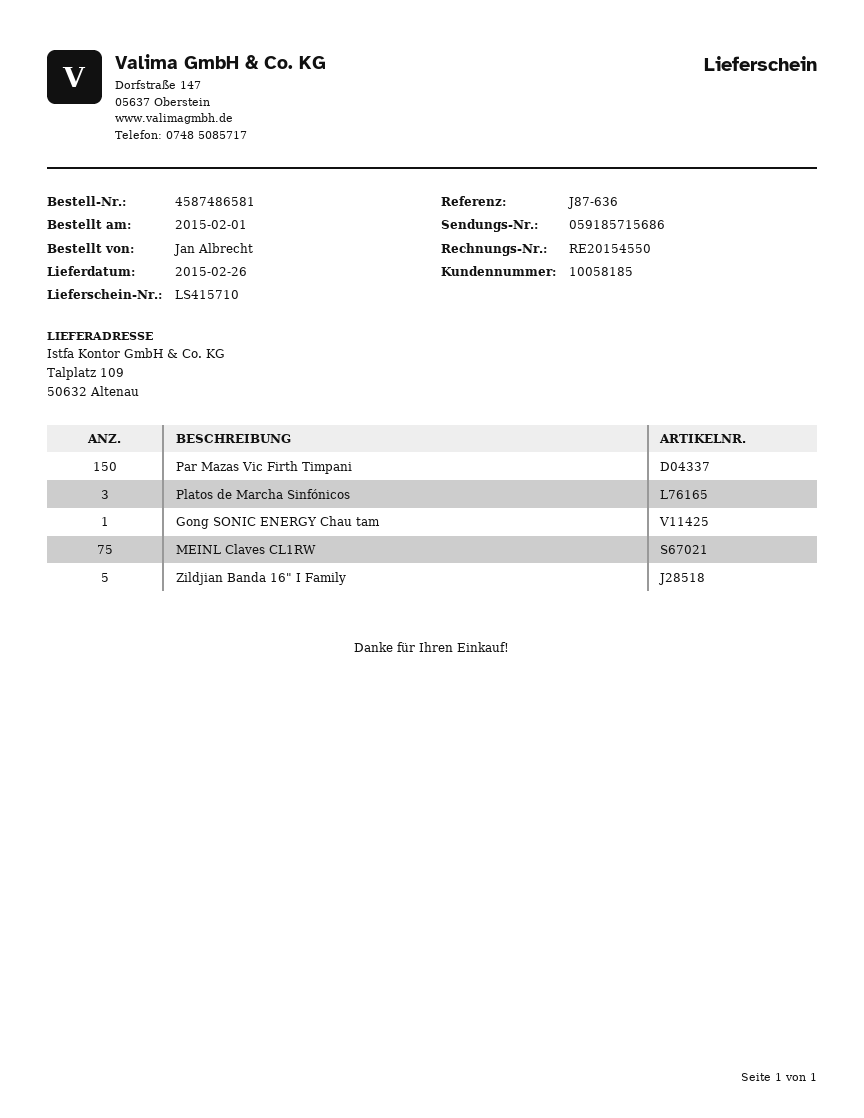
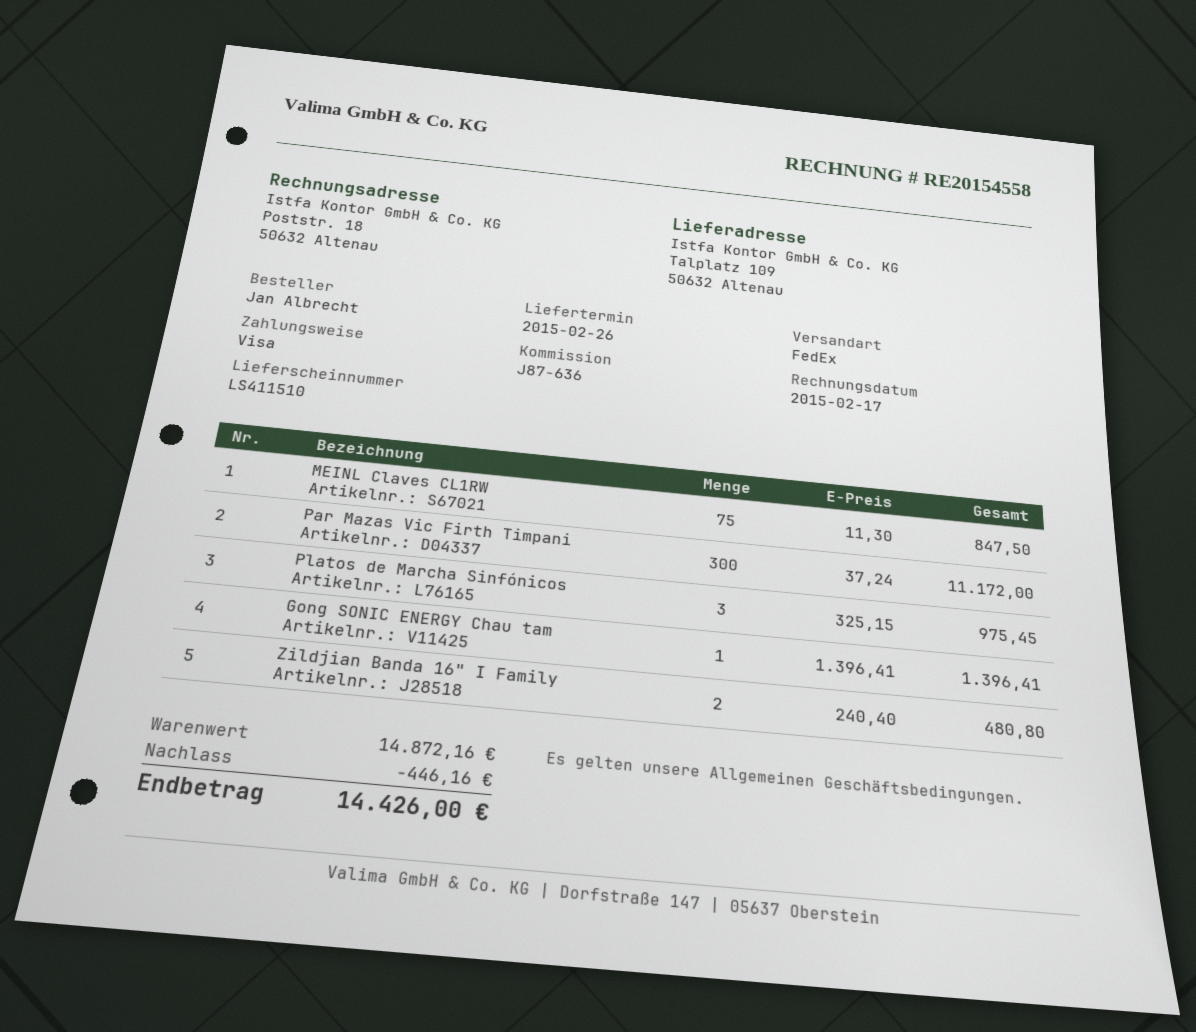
delivery note number: LS415710 -> LS411510
invoice number: RE20154550 -> RE20154558
Par Mazas Vic Firth Timpani: 150 -> 300
Zildjian Banda 16" I Family: 5 -> 2

